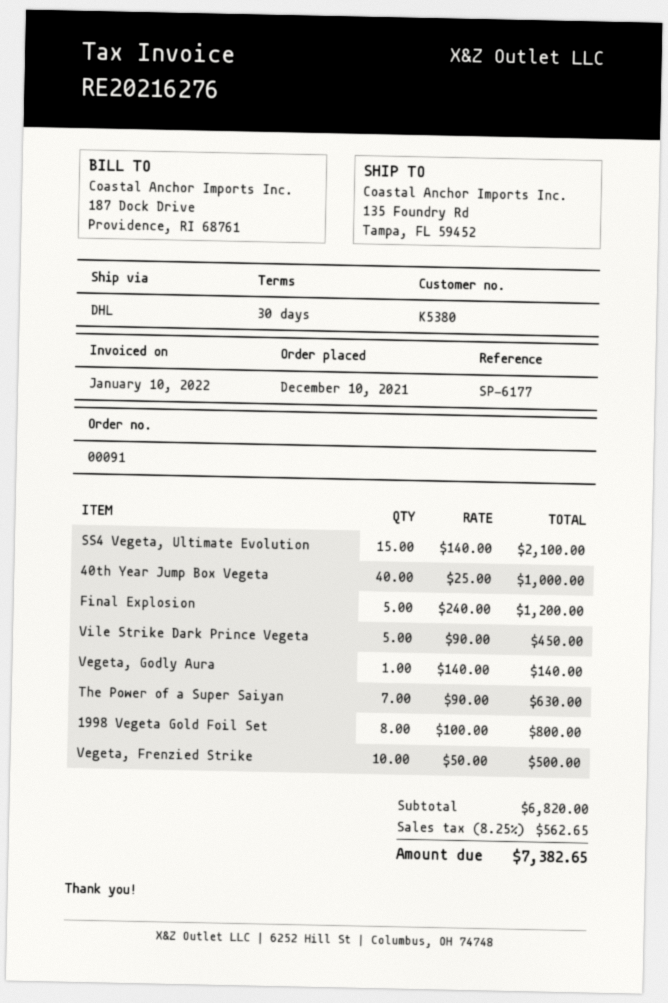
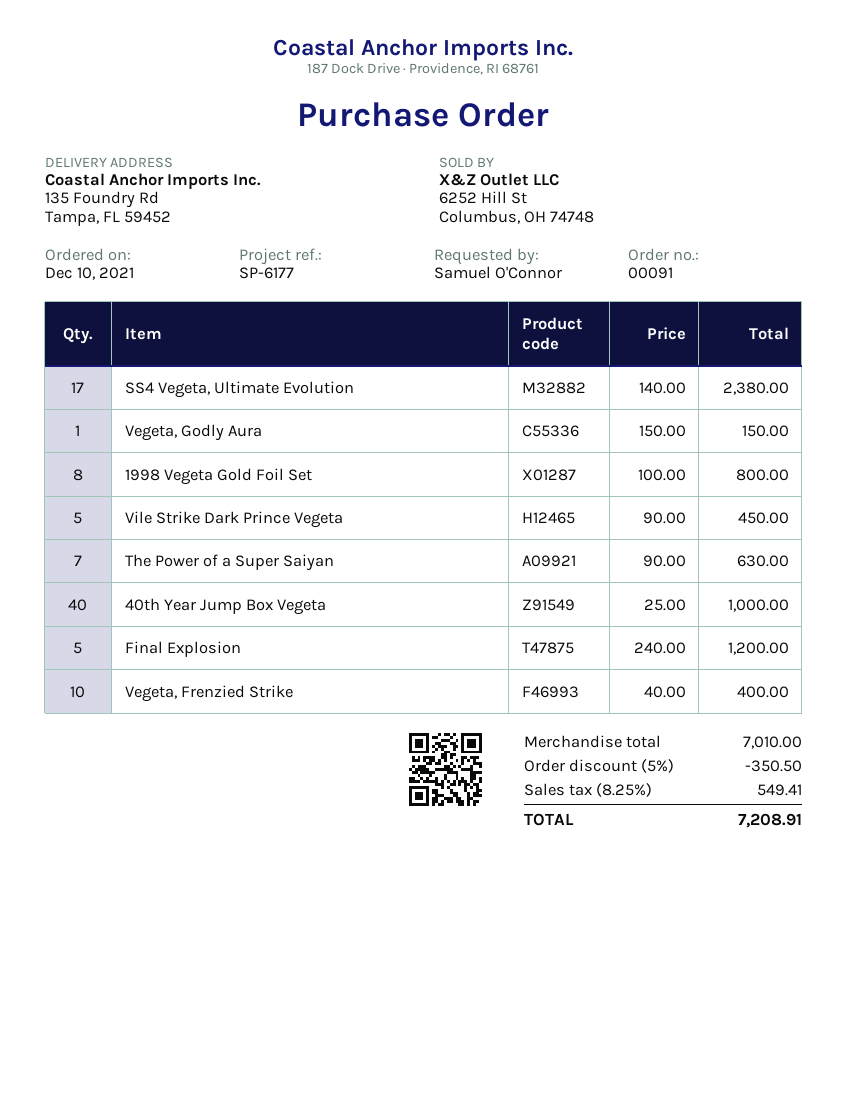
SS4 Vegeta, Ultimate Evolution: 15 x 140.00 = 2100.00 -> 17 x 140.00 = 2380.00
Vegeta, Godly Aura: 1 x 140.00 = 140.00 -> 1 x 150.00 = 150.00
Vegeta, Frenzied Strike: 10 x 50.00 = 500.00 -> 10 x 40.00 = 400.00
subtotal: 6820.00 -> 7010.00
discount: none -> 5% = 350.50
tax: 8.25% = 562.65 -> 8.25% = 549.41
total: 7382.65 -> 7208.91

